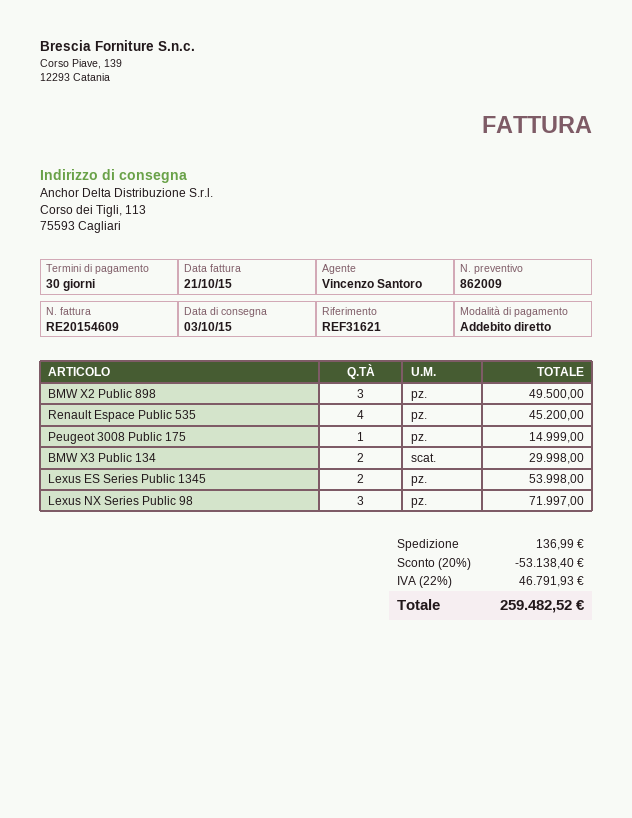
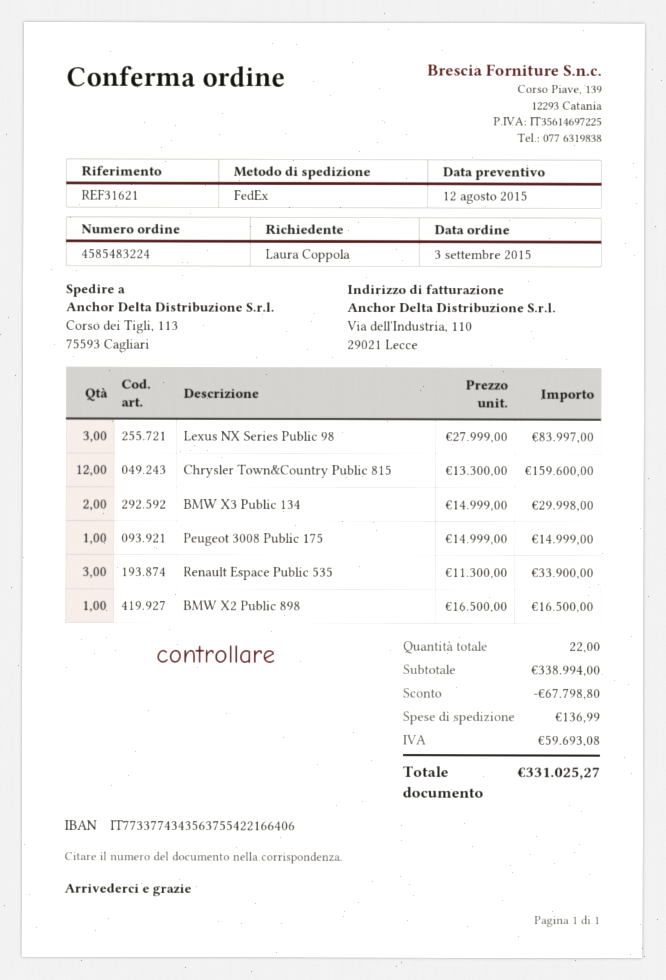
BMW X2 Public 898: 3 for 49500.00 -> 1 for 16500.00
Renault Espace Public 535: 4 for 45200.00 -> 3 for 33900.00
Lexus ES Series Public 1345: 2 for 53998.00 -> none
Lexus NX Series Public 98: 3 for 71997.00 -> 3 for 83997.00
Chrysler Town&Country Public 815: none -> 12 for 159600.00
discount: 53138.40 -> 67798.80
tax: 46791.93 -> 59693.08
total: 259482.52 -> 331025.27

